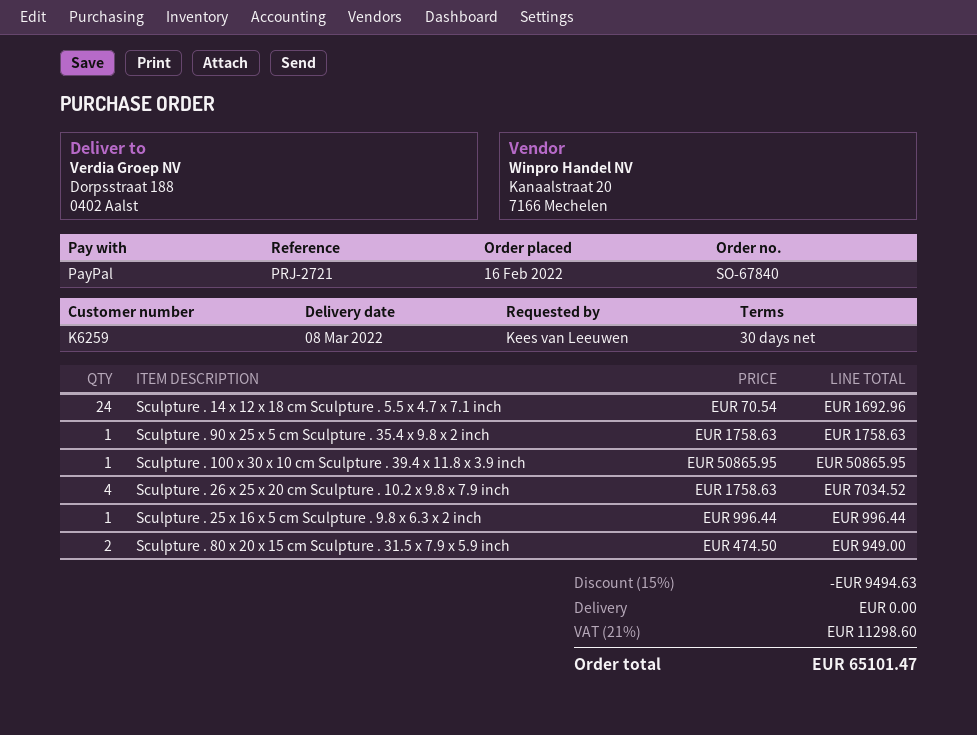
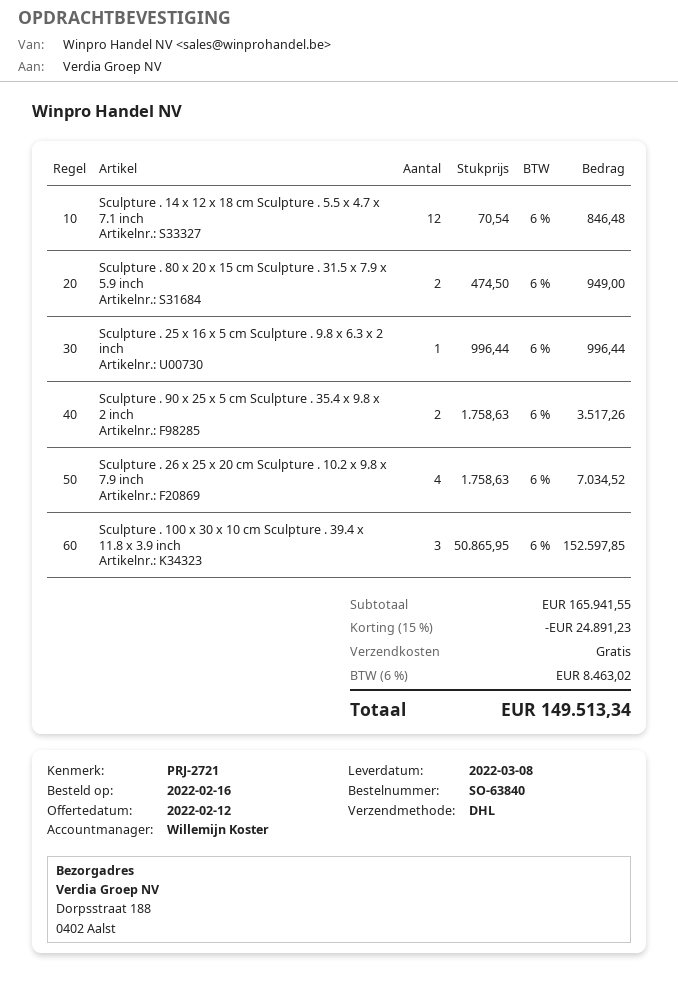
order number: SO-67840 -> SO-63840
Sculpture . 14 x 12 x 18 cm Sculpture . 5.5 x 4.7 x 7.1 inch: 24 x 70.54 = 1692.96 -> 12 x 70.54 = 846.48
Sculpture . 90 x 25 x 5 cm Sculpture . 35.4 x 9.8 x 2 inch: 1 x 1758.63 = 1758.63 -> 2 x 1758.63 = 3517.26
Sculpture . 100 x 30 x 10 cm Sculpture . 39.4 x 11.8 x 3.9 inch: 1 x 50865.95 = 50865.95 -> 3 x 50865.95 = 152597.85
discount: 15% = 9494.63 -> 15% = 24891.23
tax: 21% = 11298.60 -> 6% = 8463.02
total: 65101.47 -> 149513.34

